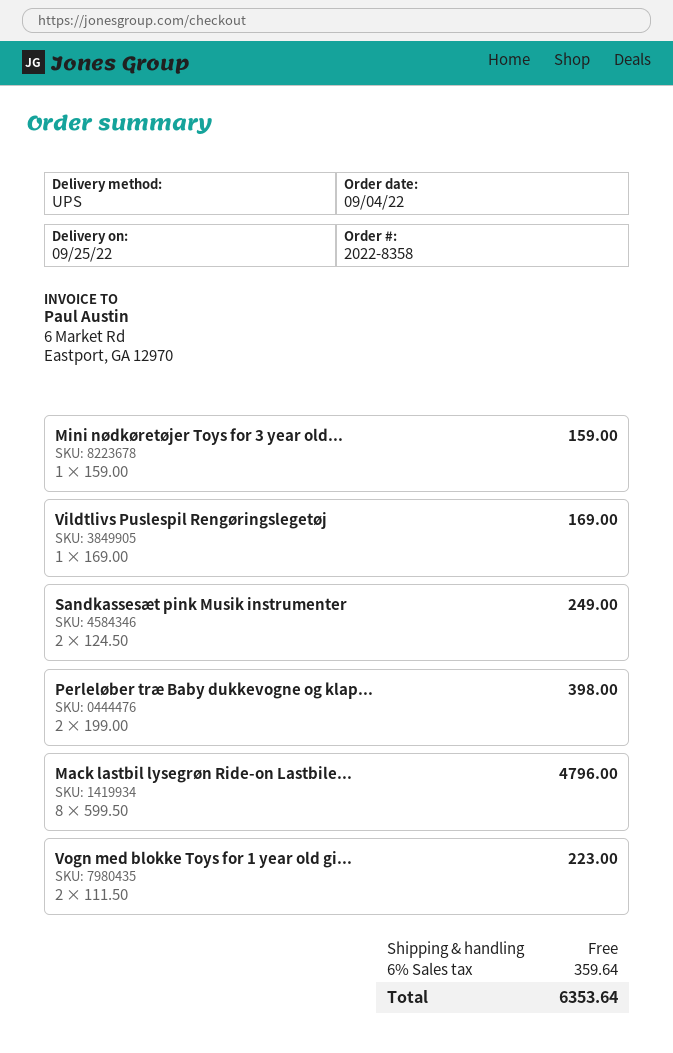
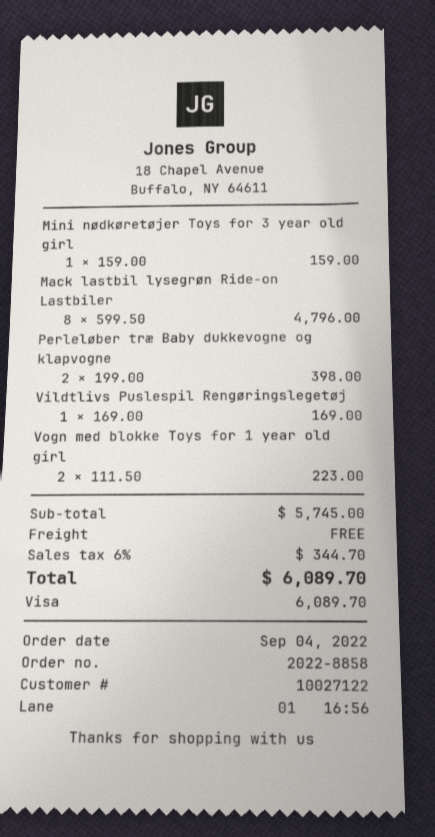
order number: 2022-8358 -> 2022-8858
Sandkassesæt pink Musik instrumenter: 2 x 124.50 = 249.00 -> none
tax: 6% = 359.64 -> 6% = 344.70
total: 6353.64 -> 6089.70

